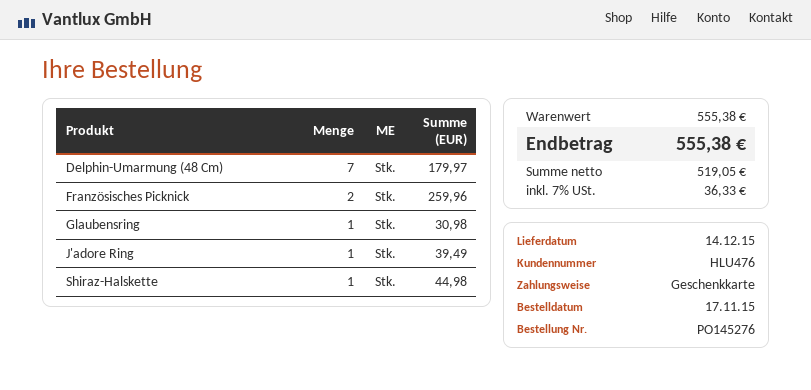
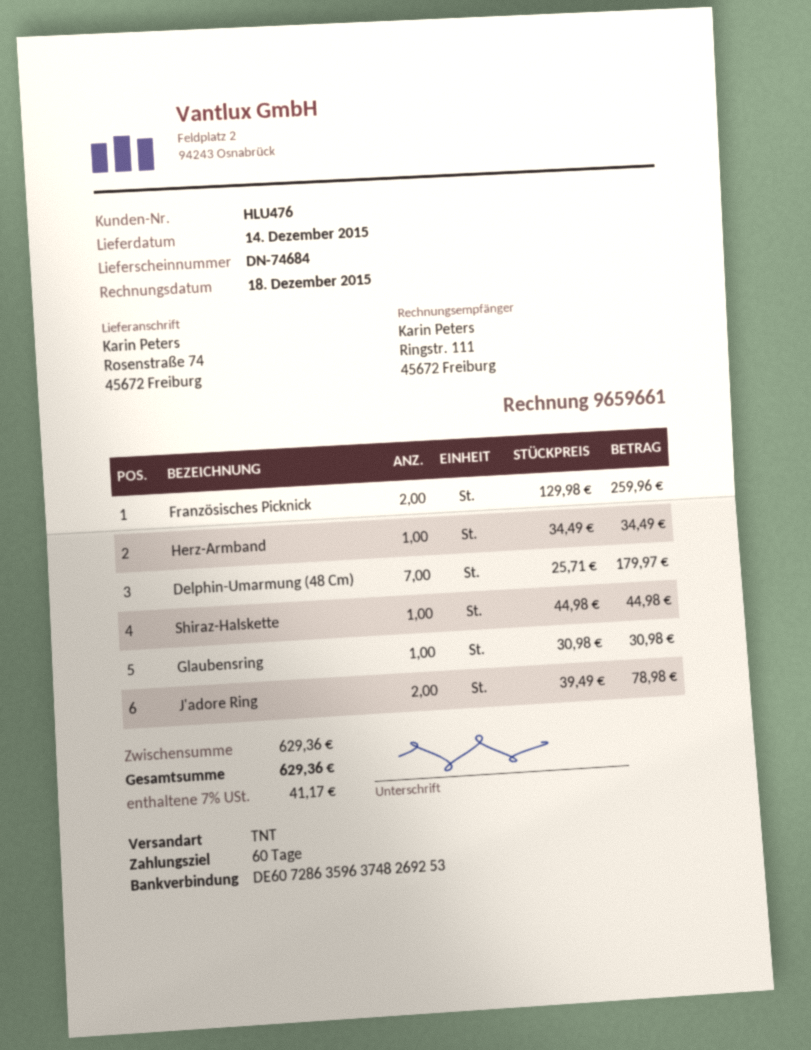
J'adore Ring: 1 for 39.49 -> 2 for 78.98
Herz-Armband: none -> 1 for 34.49
subtotal: 555.38 -> 629.36
tax: 7% = 36.33 -> 7% = 41.17
total: 555.38 -> 629.36

